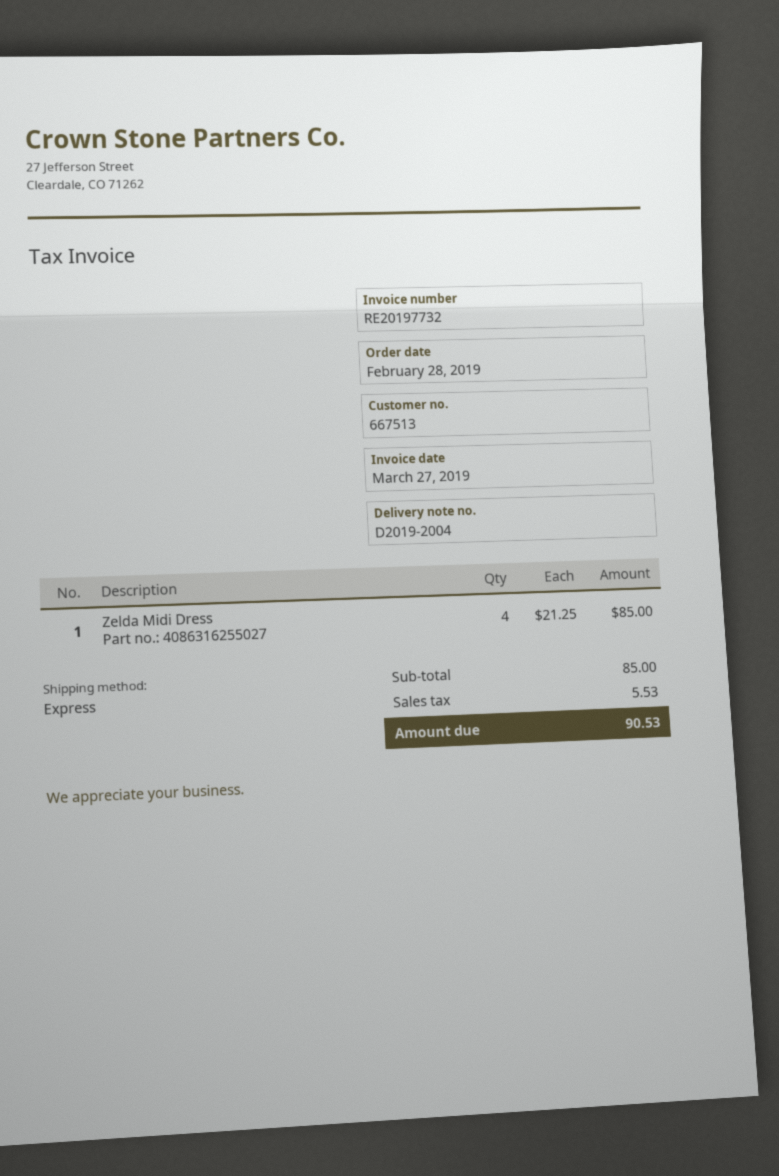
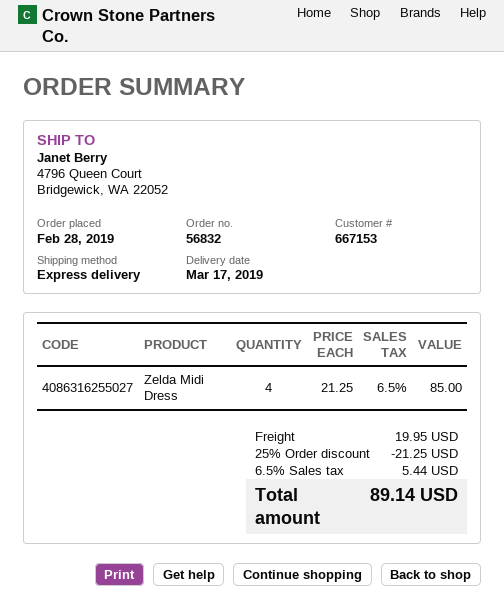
customer number: 667513 -> 667153
discount: none -> 25% = 21.25
shipping: none -> 19.95
tax: 5.53 -> 5.44
total: 90.53 -> 89.14

